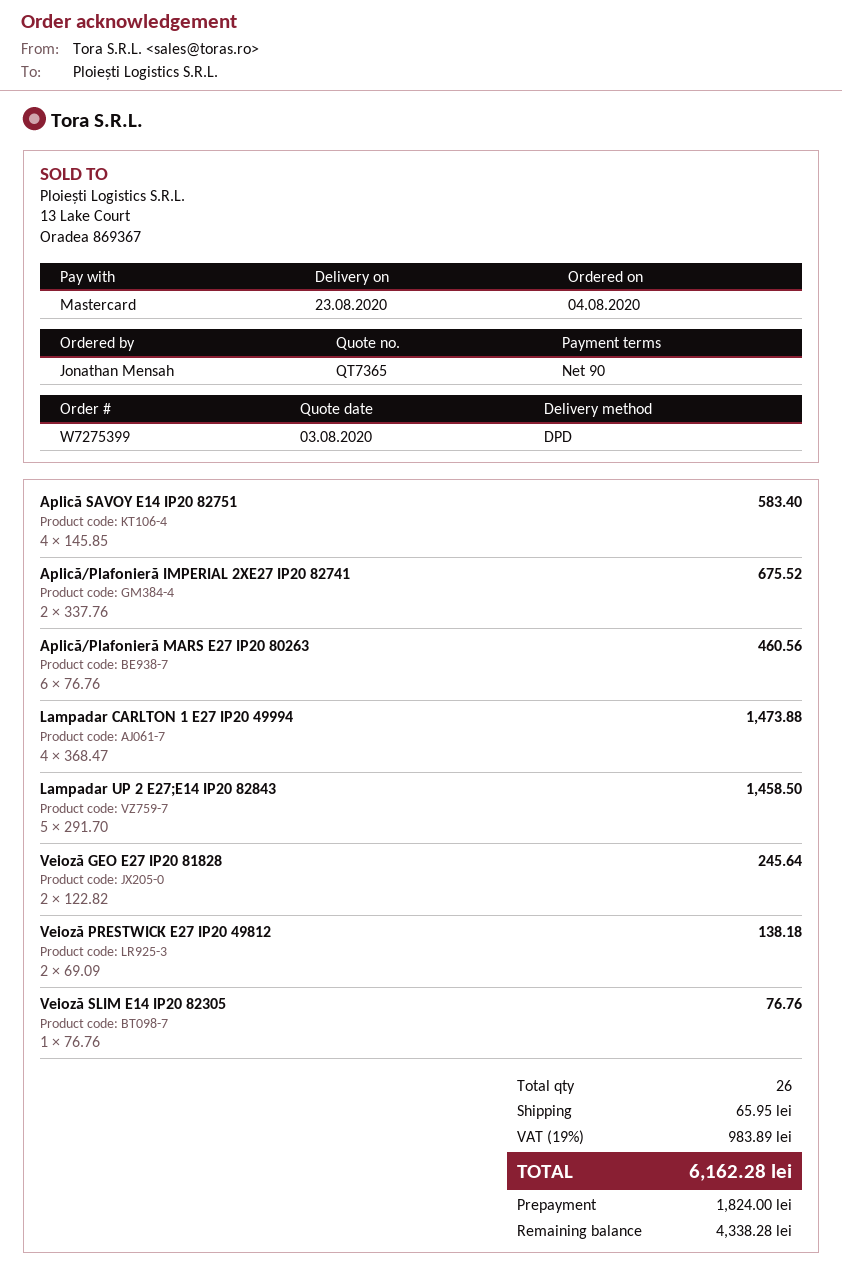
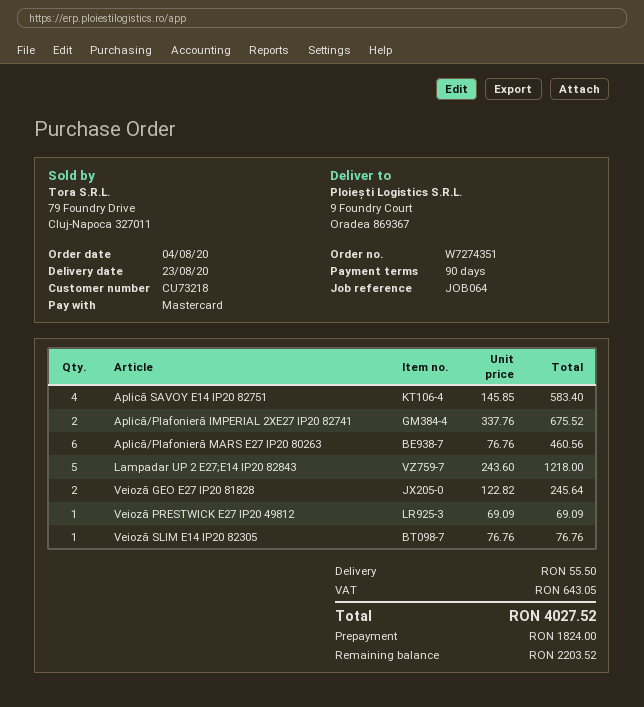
order number: W7275399 -> W7274351
Lampadar CARLTON 1 E27 IP20 49994: 4 x 368.47 = 1473.88 -> none
Lampadar UP 2 E27;E14 IP20 82843: 5 x 291.70 = 1458.50 -> 5 x 243.60 = 1218.00
Veioză PRESTWICK E27 IP20 49812: 2 x 69.09 = 138.18 -> 1 x 69.09 = 69.09
shipping: 65.95 -> 55.50
tax: 983.89 -> 643.05
total: 6162.28 -> 4027.52
balance: 4338.28 -> 2203.52

